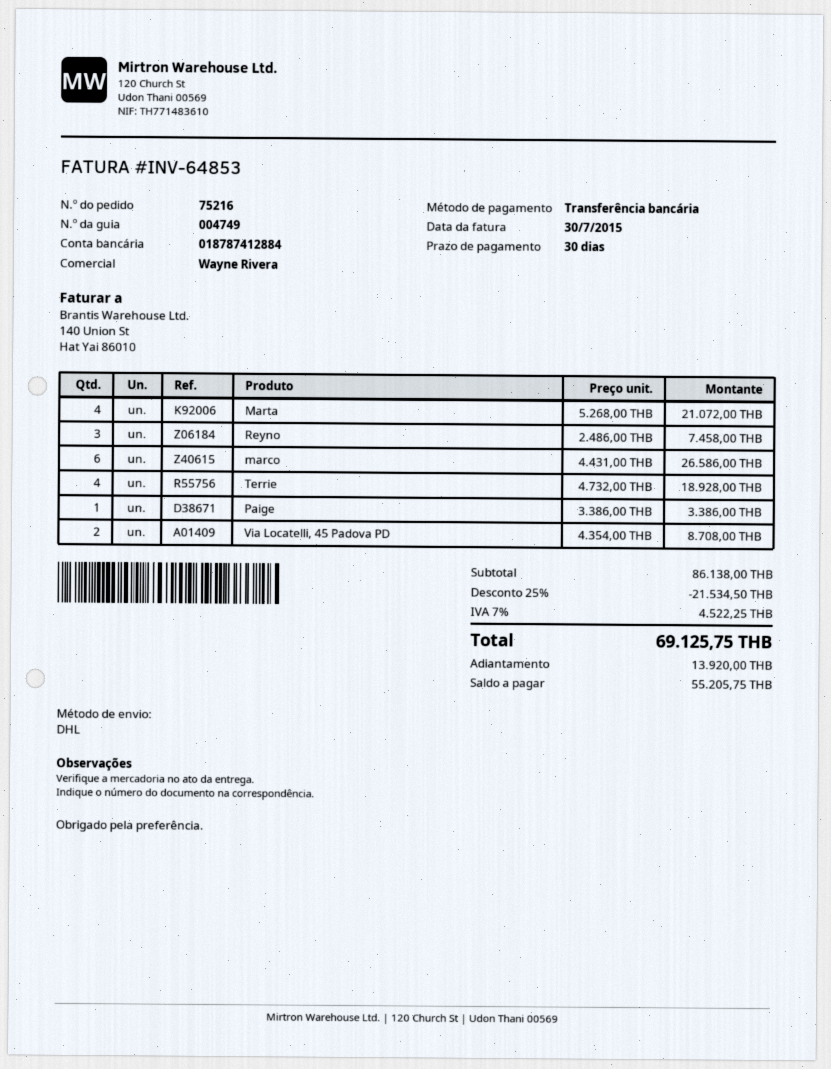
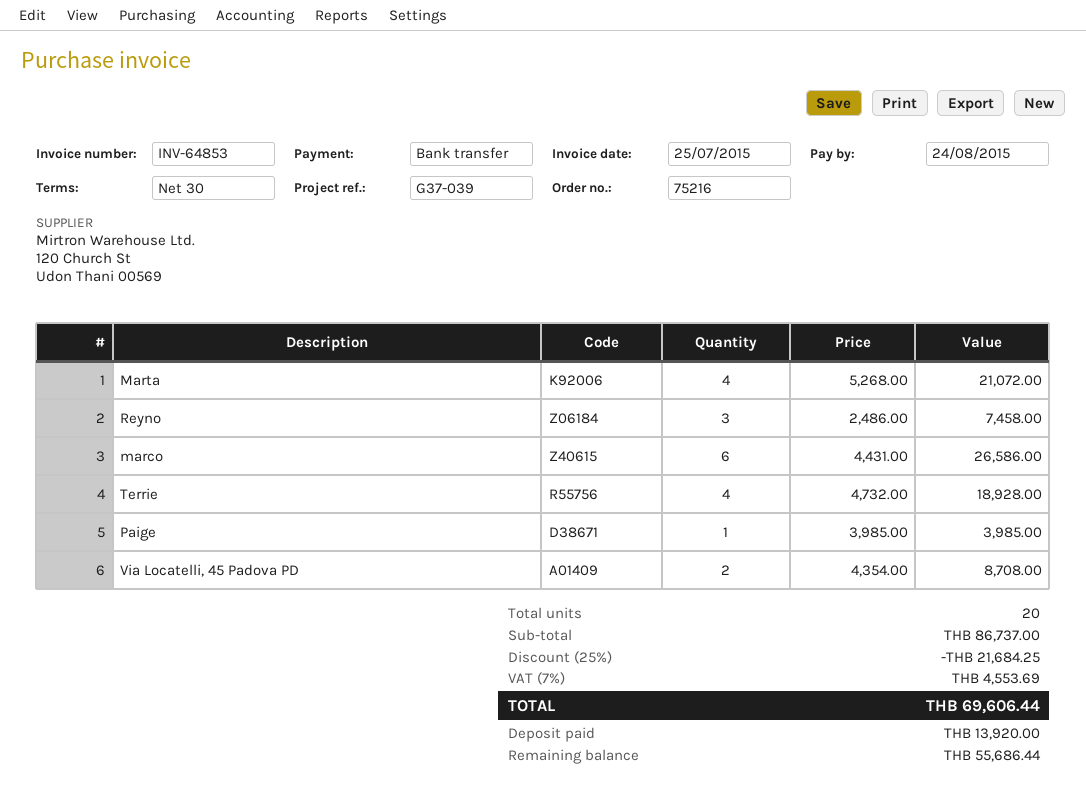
invoice date: 2015-07-30 -> 2015-07-25
Paige: 1 x 3386.00 = 3386.00 -> 1 x 3985.00 = 3985.00
subtotal: 86138.00 -> 86737.00
discount: 25% = 21534.50 -> 25% = 21684.25
tax: 7% = 4522.25 -> 7% = 4553.69
total: 69125.75 -> 69606.44
balance: 55205.75 -> 55686.44

